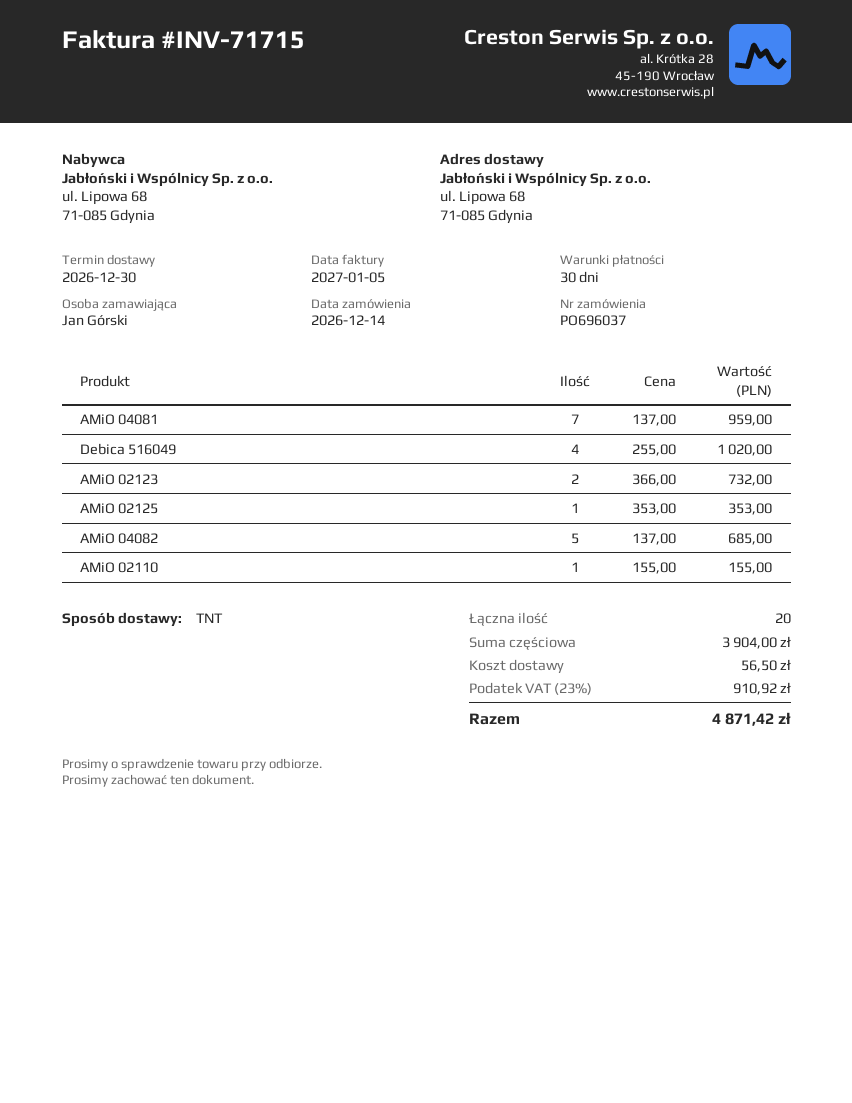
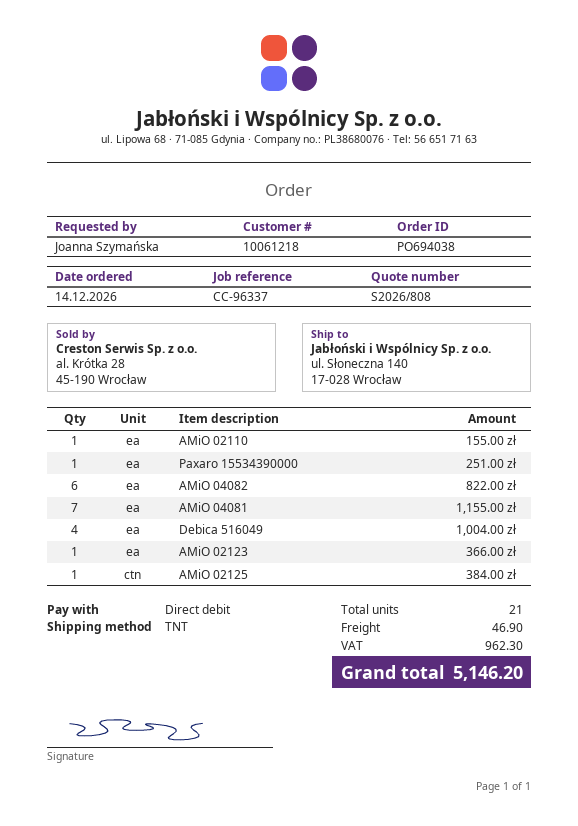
order number: PO696037 -> PO694038
ordered by: Jan Górski -> Joanna Szymańska
ship to: ul. Lipowa 68, 71-085 Gdynia -> ul. Słoneczna 140, 17-028 Wrocław
AMiO 04081: 7 for 959.00 -> 7 for 1155.00
Debica 516049: 4 for 1020.00 -> 4 for 1004.00
AMiO 02123: 2 for 732.00 -> 1 for 366.00
AMiO 02125: 1 for 353.00 -> 1 for 384.00
AMiO 04082: 5 for 685.00 -> 6 for 822.00
Paxaro 15534390000: none -> 1 for 251.00
total quantity: 20 -> 21
shipping: 56.50 -> 46.90
tax: 910.92 -> 962.30
total: 4871.42 -> 5146.20

